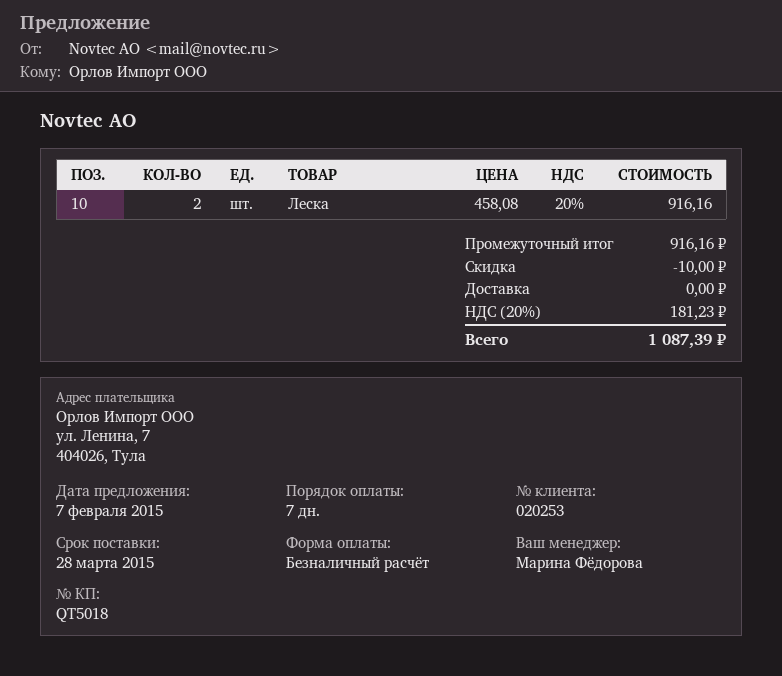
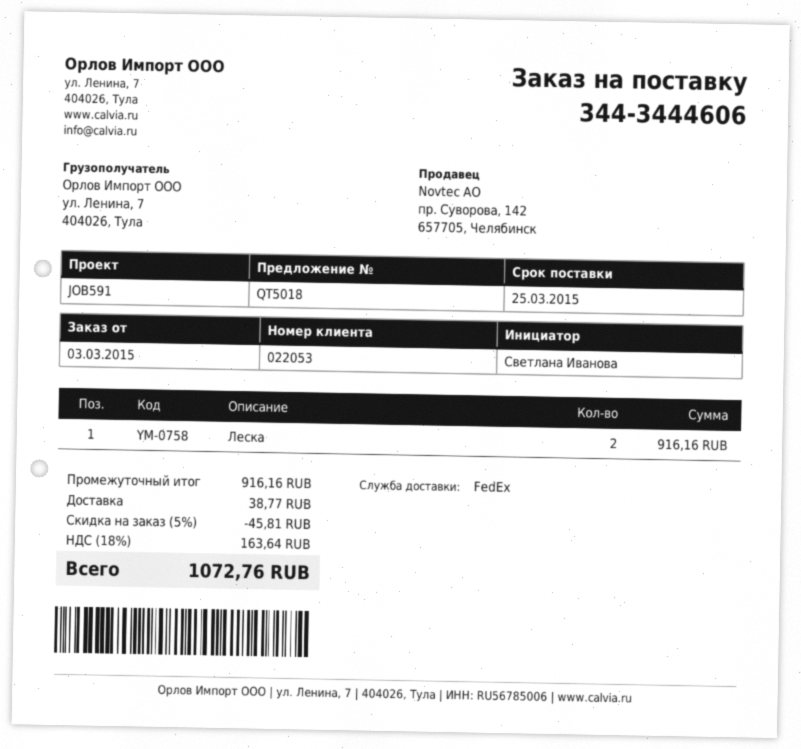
delivery date: 2015-03-28 -> 2015-03-25
customer number: 020253 -> 022053
discount: 10.00 -> 45.81
shipping: 0.00 -> 38.77
tax: 20% = 181.23 -> 18% = 163.64
total: 1087.39 -> 1072.76

